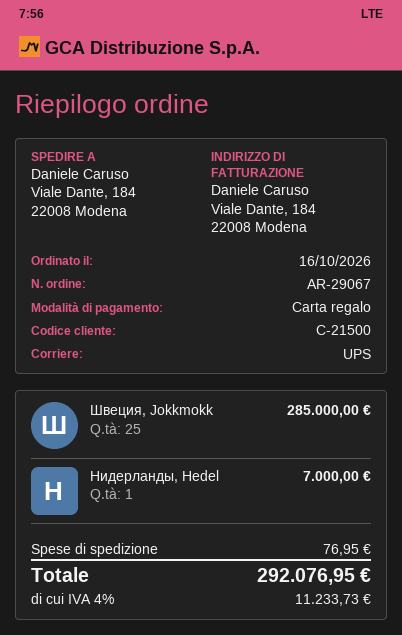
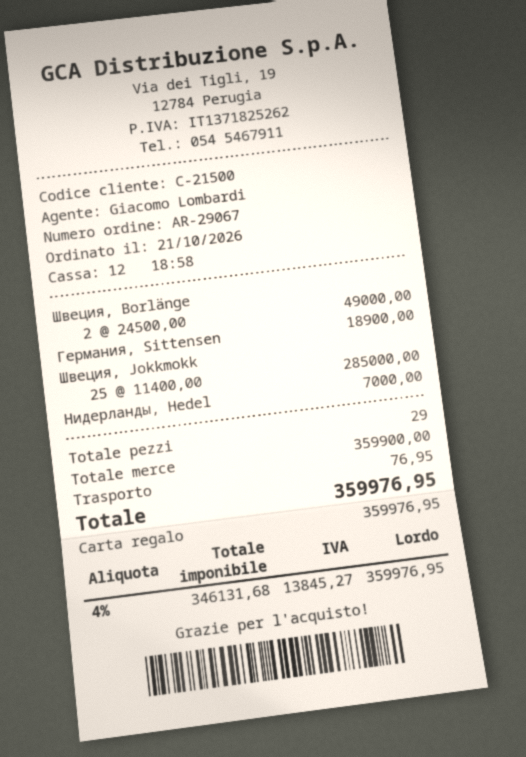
order date: 2026-10-16 -> 2026-10-21
Швеция, Borlänge: none -> 2 for 49000.00
Германия, Sittensen: none -> 1 for 18900.00
tax: 4% = 11233.73 -> 4% = 13845.27
total: 292076.95 -> 359976.95

